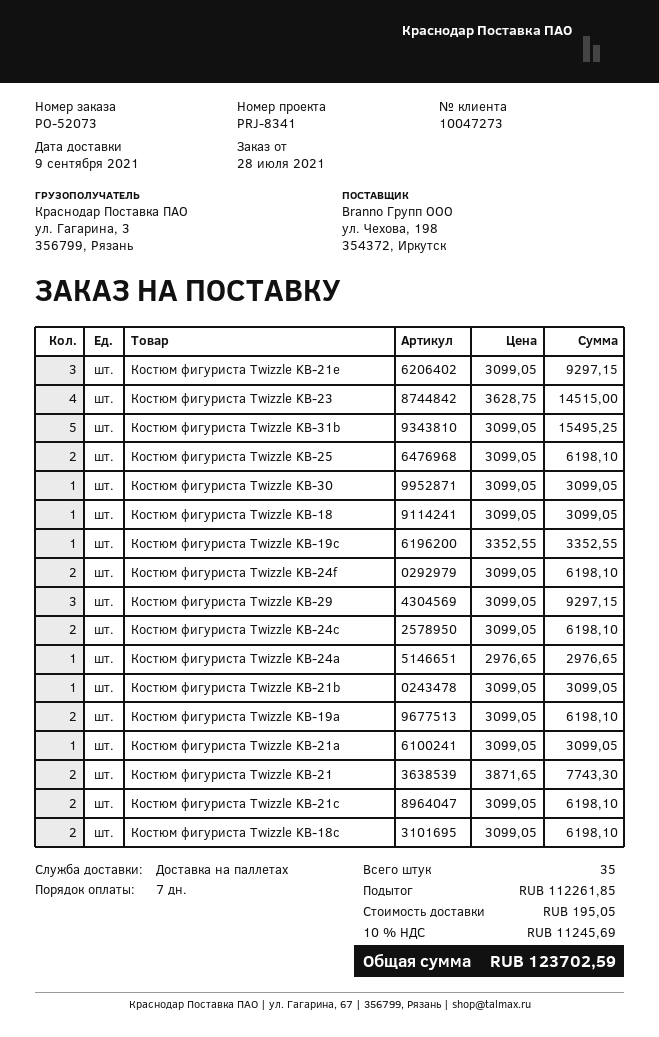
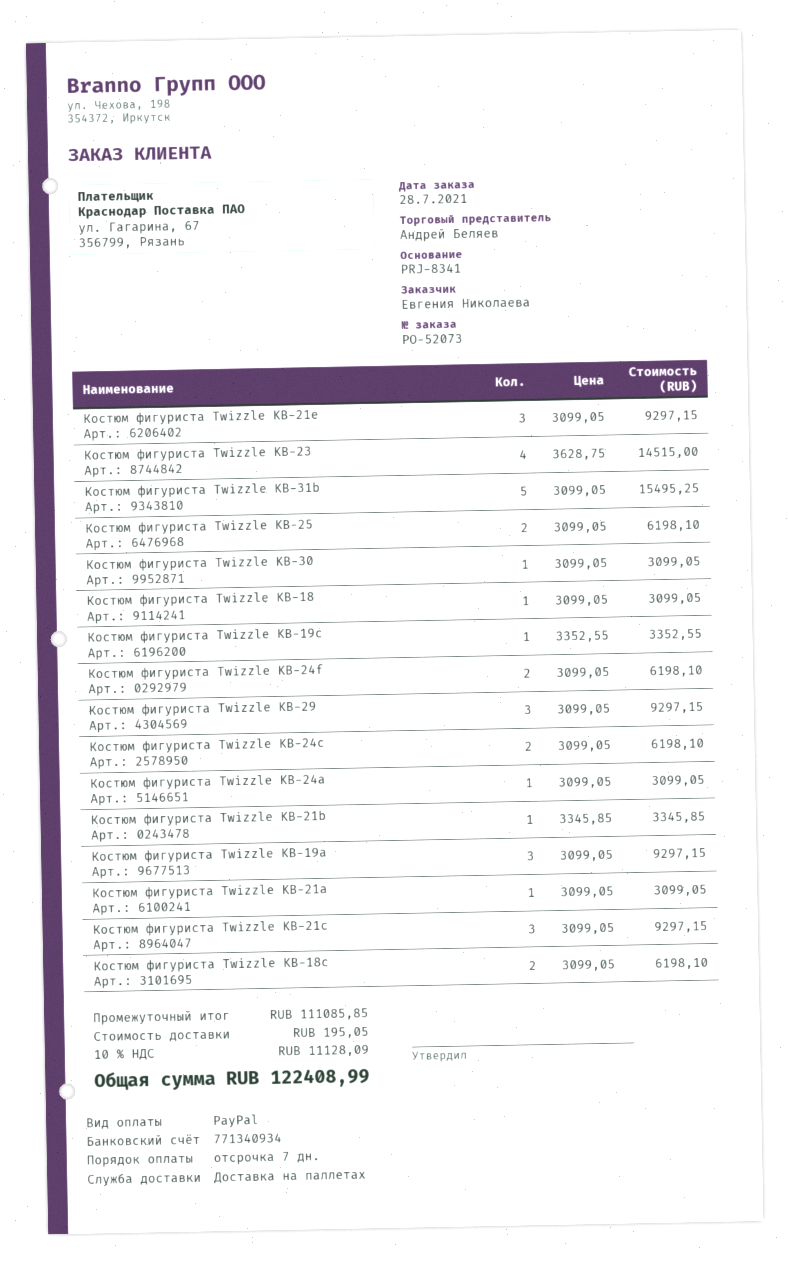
Костюм фигуриста Twizzle KB-24a: 1 x 2976.65 = 2976.65 -> 1 x 3099.05 = 3099.05
Костюм фигуриста Twizzle KB-21b: 1 x 3099.05 = 3099.05 -> 1 x 3345.85 = 3345.85
Костюм фигуриста Twizzle KB-19a: 2 x 3099.05 = 6198.10 -> 3 x 3099.05 = 9297.15
Костюм фигуриста Twizzle KB-21: 2 x 3871.65 = 7743.30 -> none
Костюм фигуриста Twizzle KB-21c: 2 x 3099.05 = 6198.10 -> 3 x 3099.05 = 9297.15
subtotal: 112261.85 -> 111085.85
tax: 10% = 11245.69 -> 10% = 11128.09
total: 123702.59 -> 122408.99

